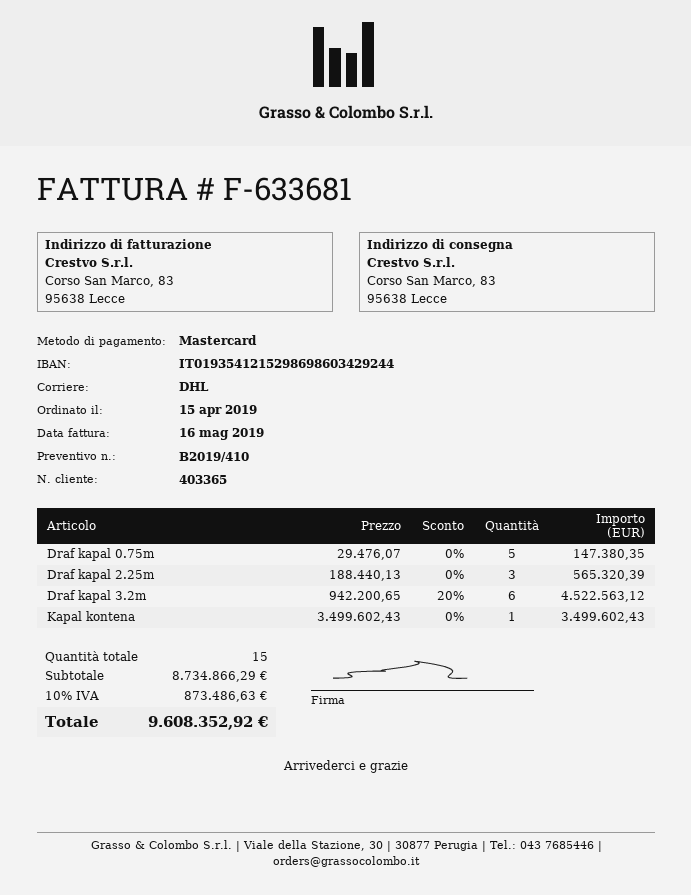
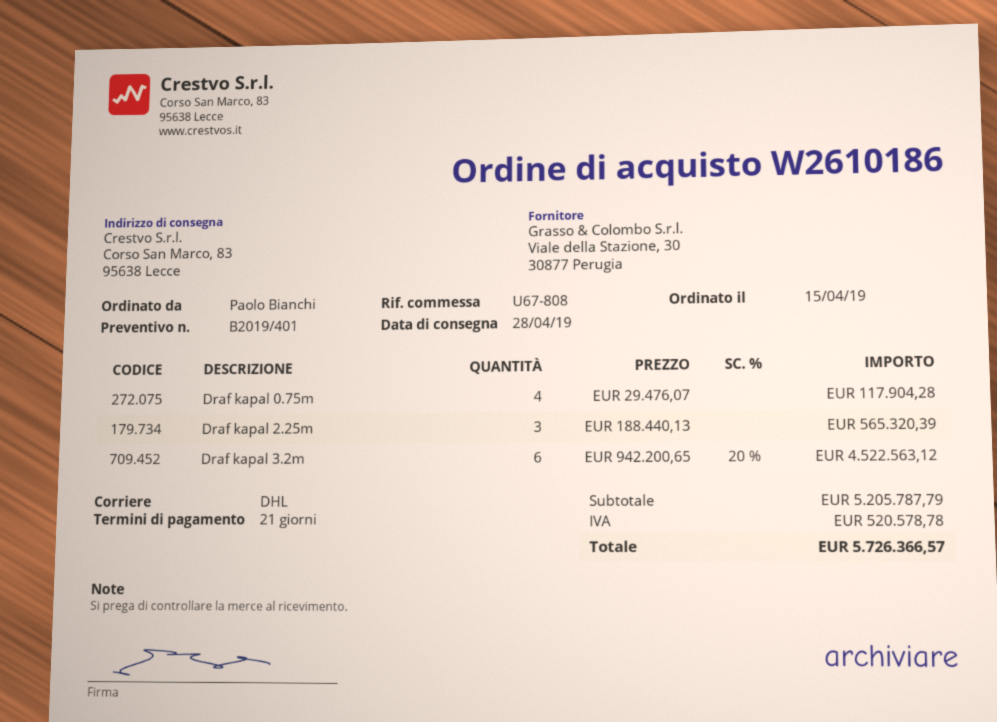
quote number: B2019/410 -> B2019/401
Draf kapal 0.75m: 5 x 29476.07 = 147380.35 -> 4 x 29476.07 = 117904.28
Kapal kontena: 1 x 3499602.43 = 3499602.43 -> none
subtotal: 8734866.29 -> 5205787.79
tax: 873486.63 -> 520578.78
total: 9608352.92 -> 5726366.57

